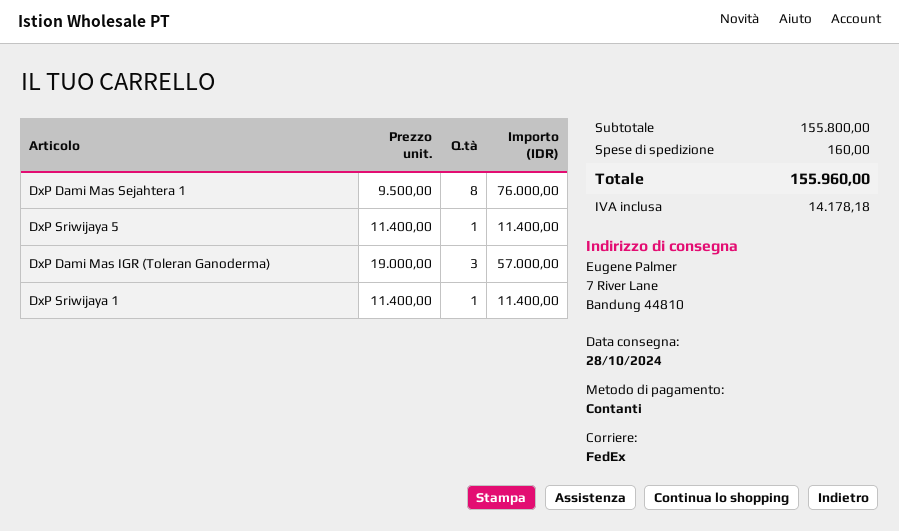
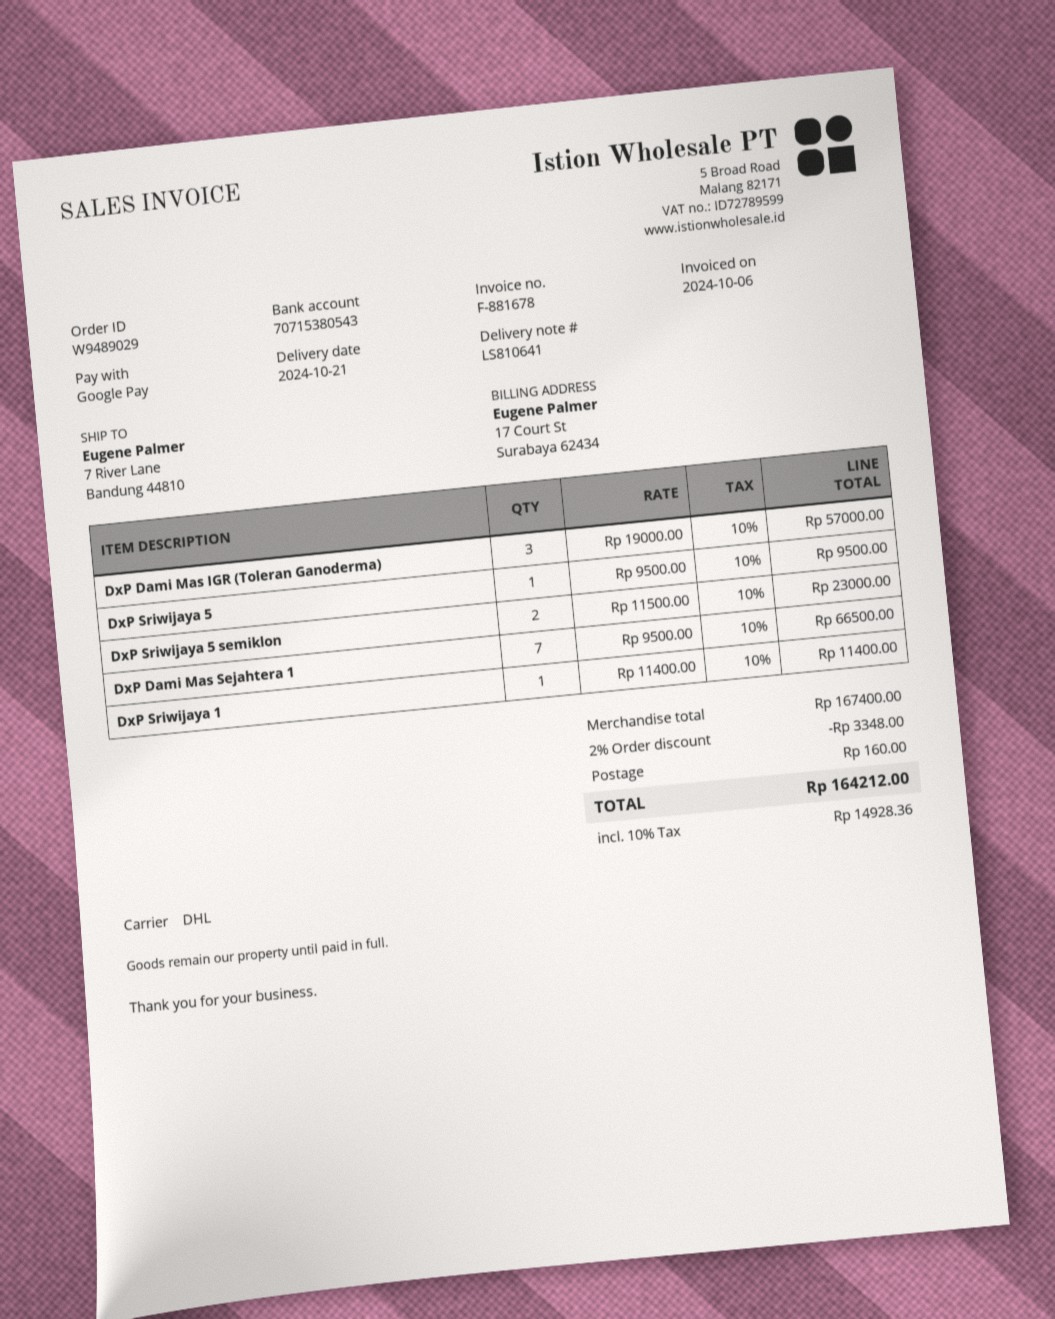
delivery date: 2024-10-28 -> 2024-10-21
payment method: cash -> Google Pay
shipping method: FedEx -> DHL
DxP Dami Mas Sejahtera 1: 8 x 9500.00 = 76000.00 -> 7 x 9500.00 = 66500.00
DxP Sriwijaya 5: 1 x 11400.00 = 11400.00 -> 1 x 9500.00 = 9500.00
DxP Sriwijaya 5 semiklon: none -> 2 x 11500.00 = 23000.00
subtotal: 155800.00 -> 167400.00
discount: none -> 2% = 3348.00
tax: 14178.18 -> 14928.36
total: 155960.00 -> 164212.00

